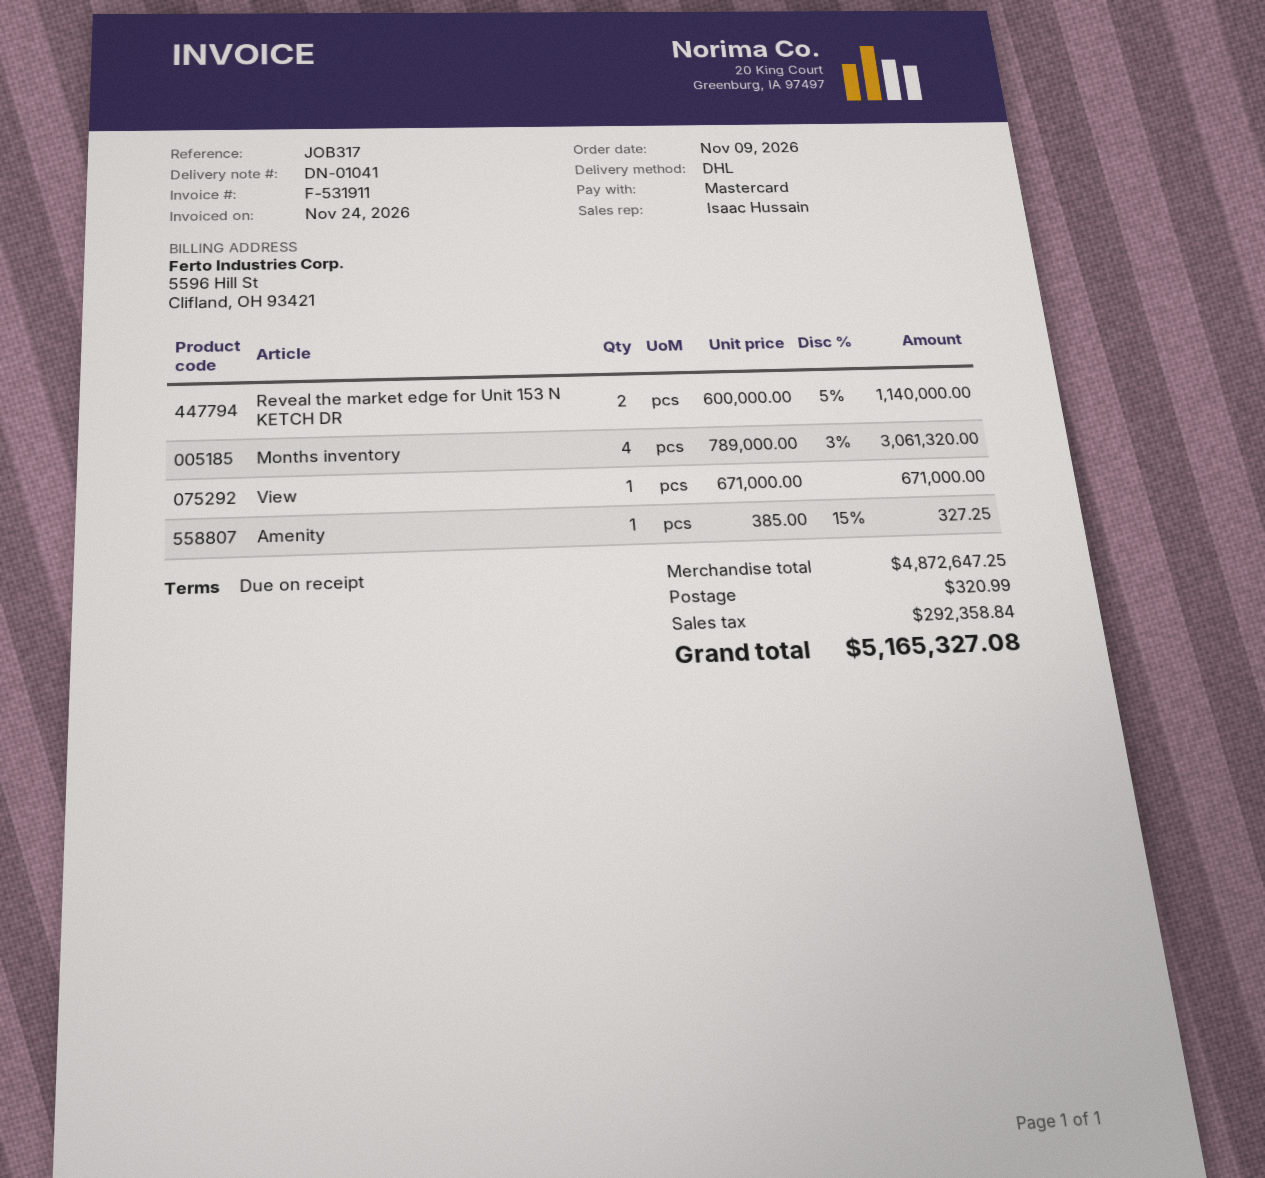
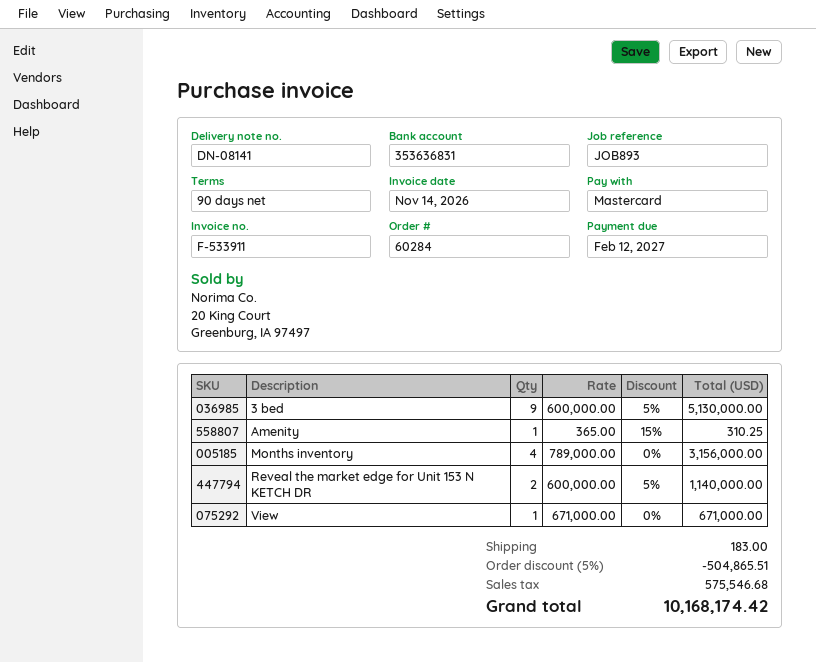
delivery note number: DN-01041 -> DN-08141
invoice number: F-531911 -> F-533911
invoice date: 2026-11-24 -> 2026-11-14
payment terms: on receipt -> 90 days
reference: JOB317 -> JOB893
Months inventory: 4 x 789000.00 - 3% = 3061320.00 -> 4 x 789000.00 = 3156000.00
Amenity: 1 x 385.00 - 15% = 327.25 -> 1 x 365.00 - 15% = 310.25
3 bed: none -> 9 x 600000.00 - 5% = 5130000.00
discount: none -> 5% = 504865.51
shipping: 320.99 -> 183.00
tax: 292358.84 -> 575546.68
total: 5165327.08 -> 10168174.42

